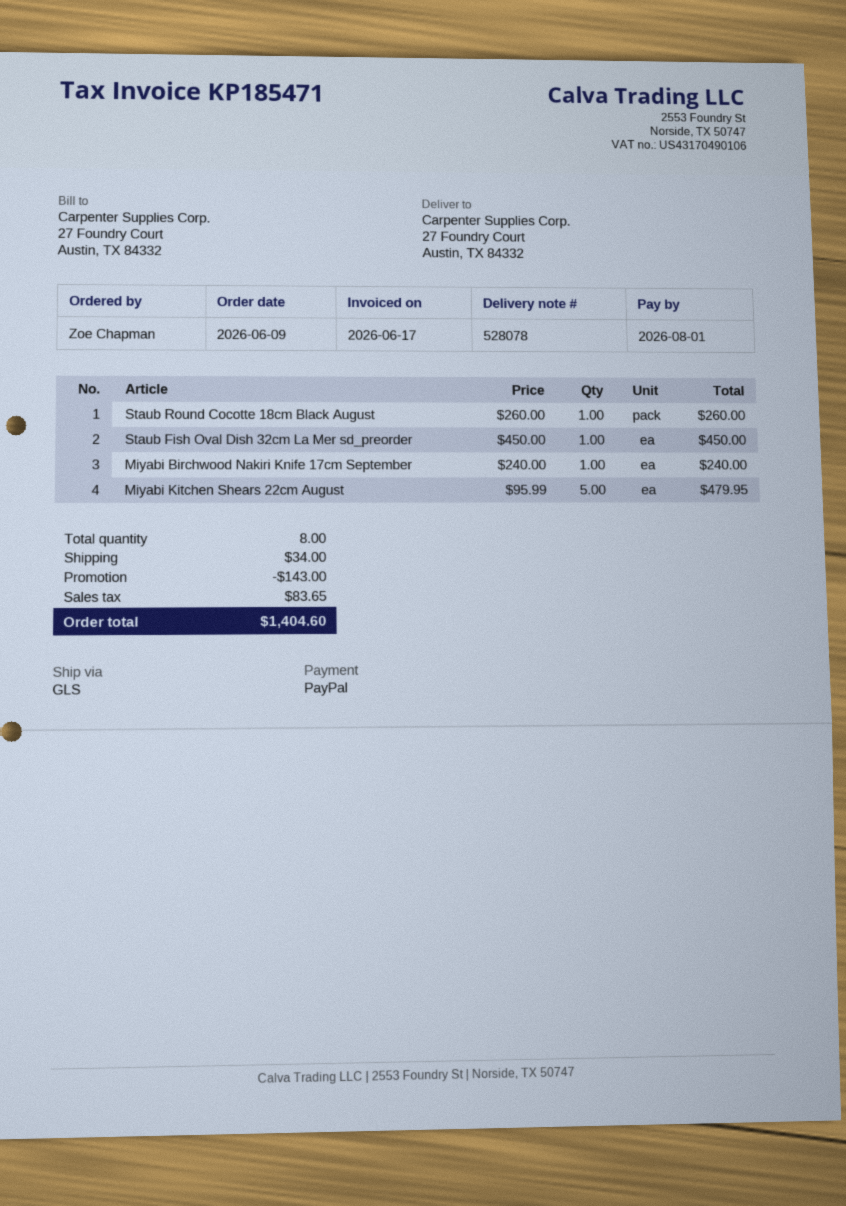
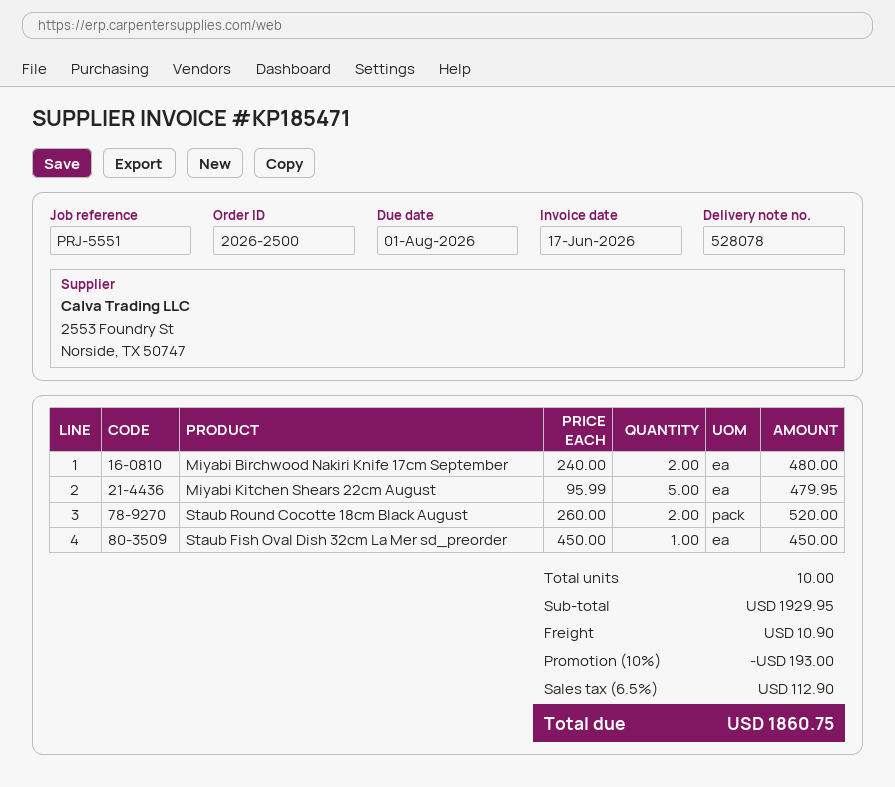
Staub Round Cocotte 18cm Black August: 1 x 260.00 = 260.00 -> 2 x 260.00 = 520.00
Miyabi Birchwood Nakiri Knife 17cm September: 1 x 240.00 = 240.00 -> 2 x 240.00 = 480.00
total quantity: 8 -> 10
discount: 143.00 -> 193.00
shipping: 34.00 -> 10.90
tax: 83.65 -> 112.90
total: 1404.60 -> 1860.75

